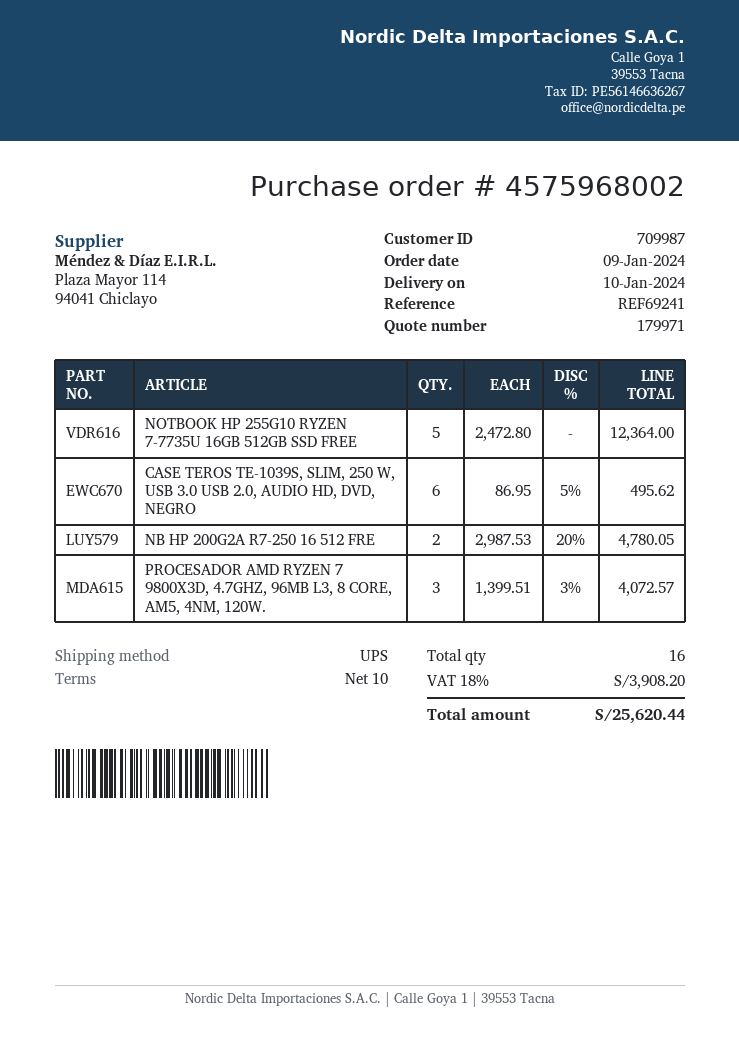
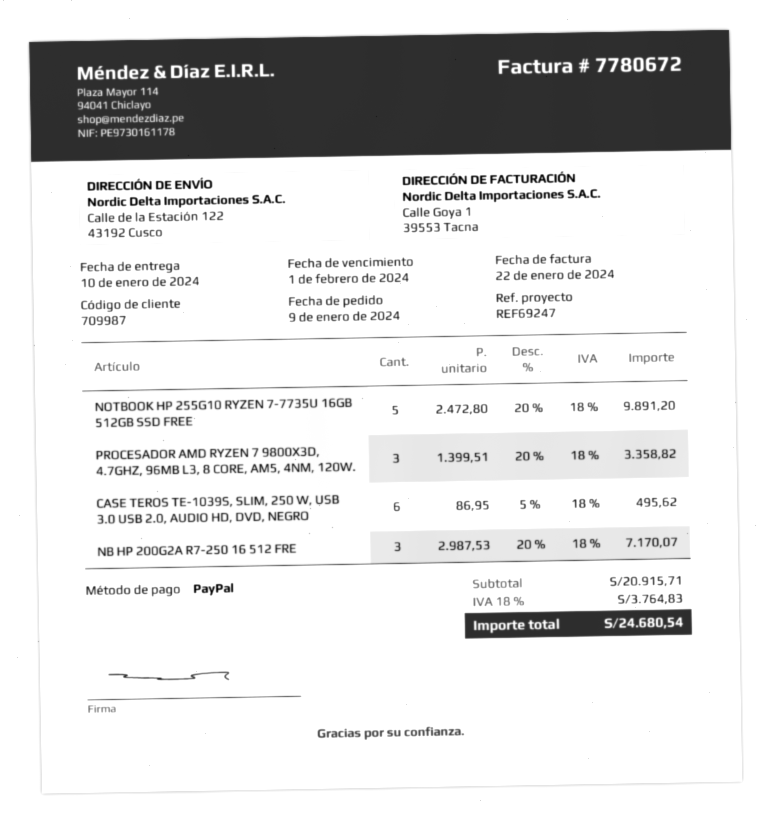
reference: REF69241 -> REF69247
NOTBOOK HP 255G10 RYZEN 7-7735U 16GB 512GB SSD FREE: 5 x 2472.80 = 12364.00 -> 5 x 2472.80 - 20% = 9891.20
NB HP 200G2A R7-250 16 512 FRE: 2 x 2987.53 - 20% = 4780.05 -> 3 x 2987.53 - 20% = 7170.07
PROCESADOR AMD RYZEN 7 9800X3D, 4.7GHZ, 96MB L3, 8 CORE, AM5, 4NM, 120W.: 3 x 1399.51 - 3% = 4072.57 -> 3 x 1399.51 - 20% = 3358.82
tax: 18% = 3908.20 -> 18% = 3764.83
total: 25620.44 -> 24680.54

